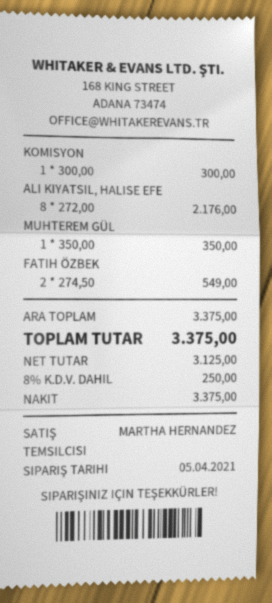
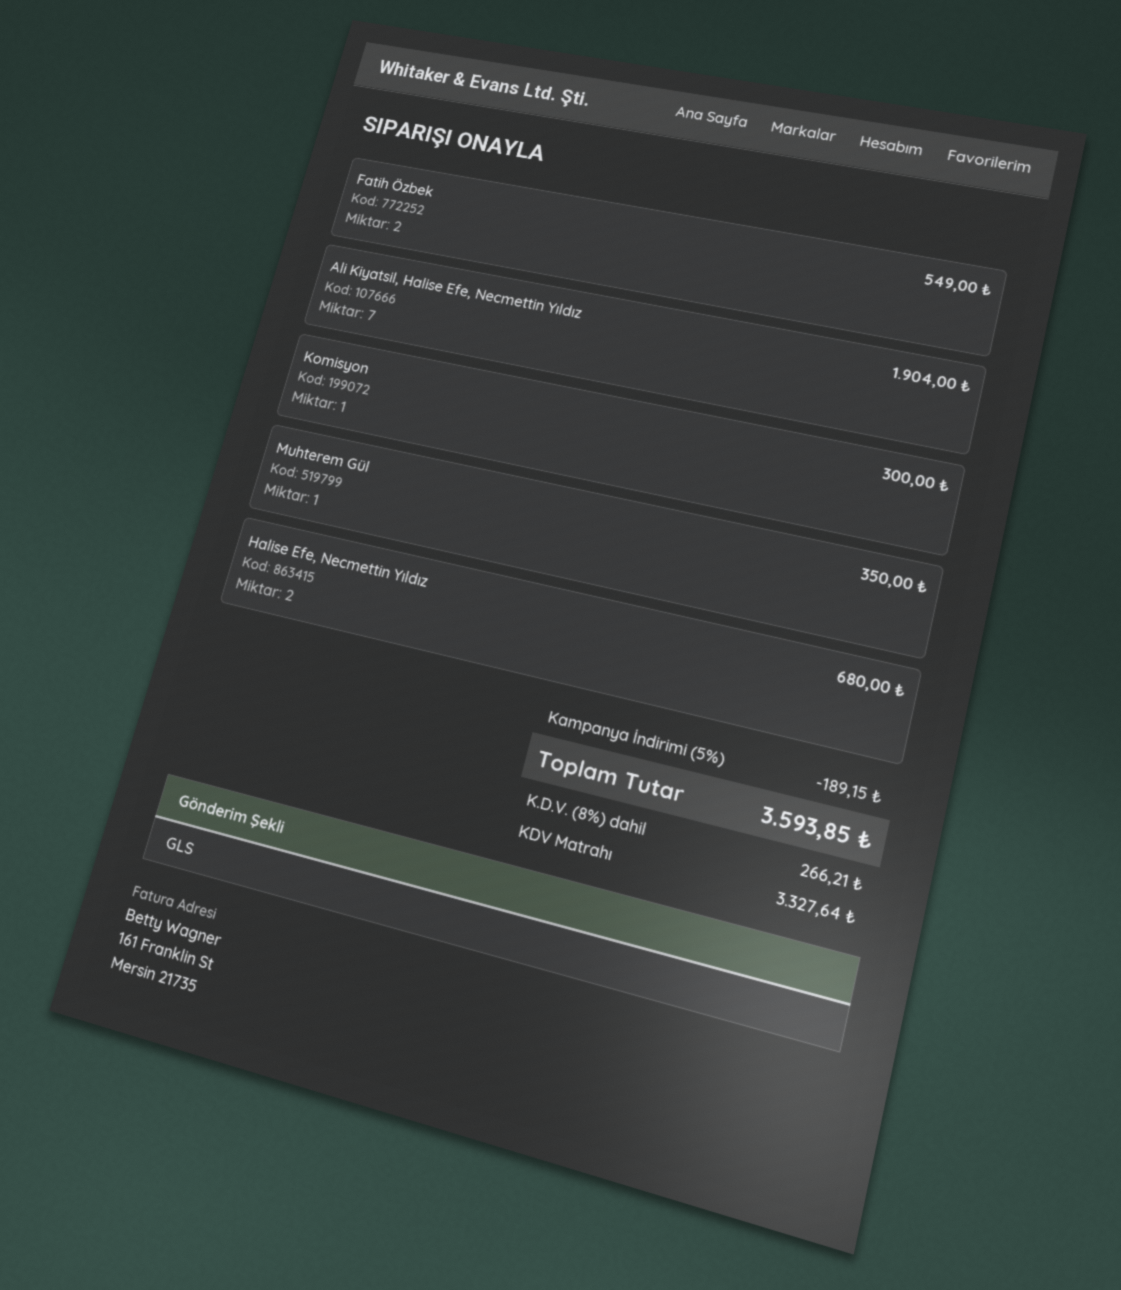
ALI KIYATSIL, HALISE EFE: 8 for 2176.00 -> 7 for 1904.00
Halise Efe, Necmettin Yıldız: none -> 2 for 680.00
discount: none -> 5% = 189.15
net: 3125.00 -> 3327.64
tax: 8% = 250.00 -> 8% = 266.21
total: 3375.00 -> 3593.85

